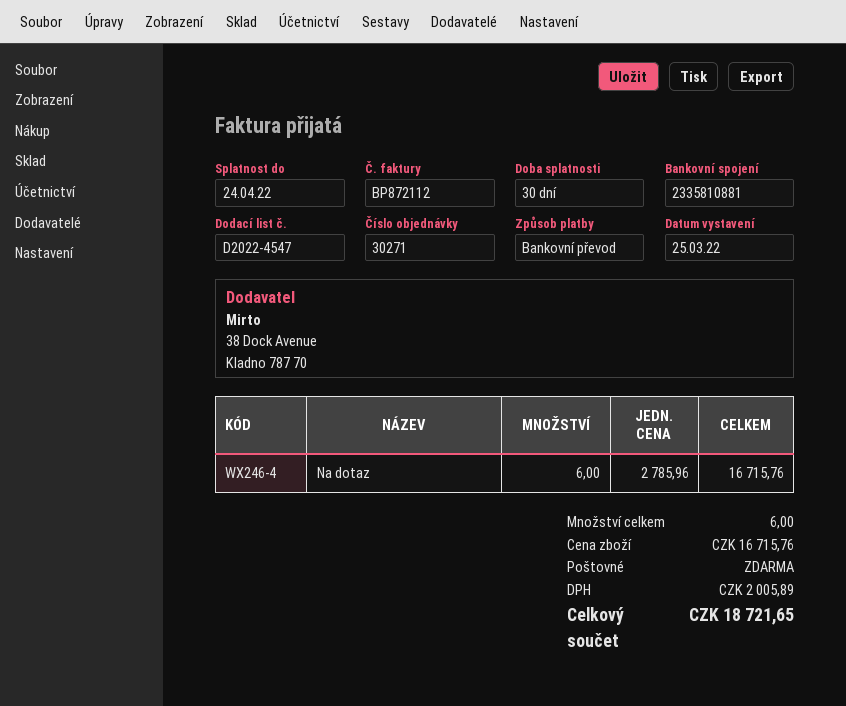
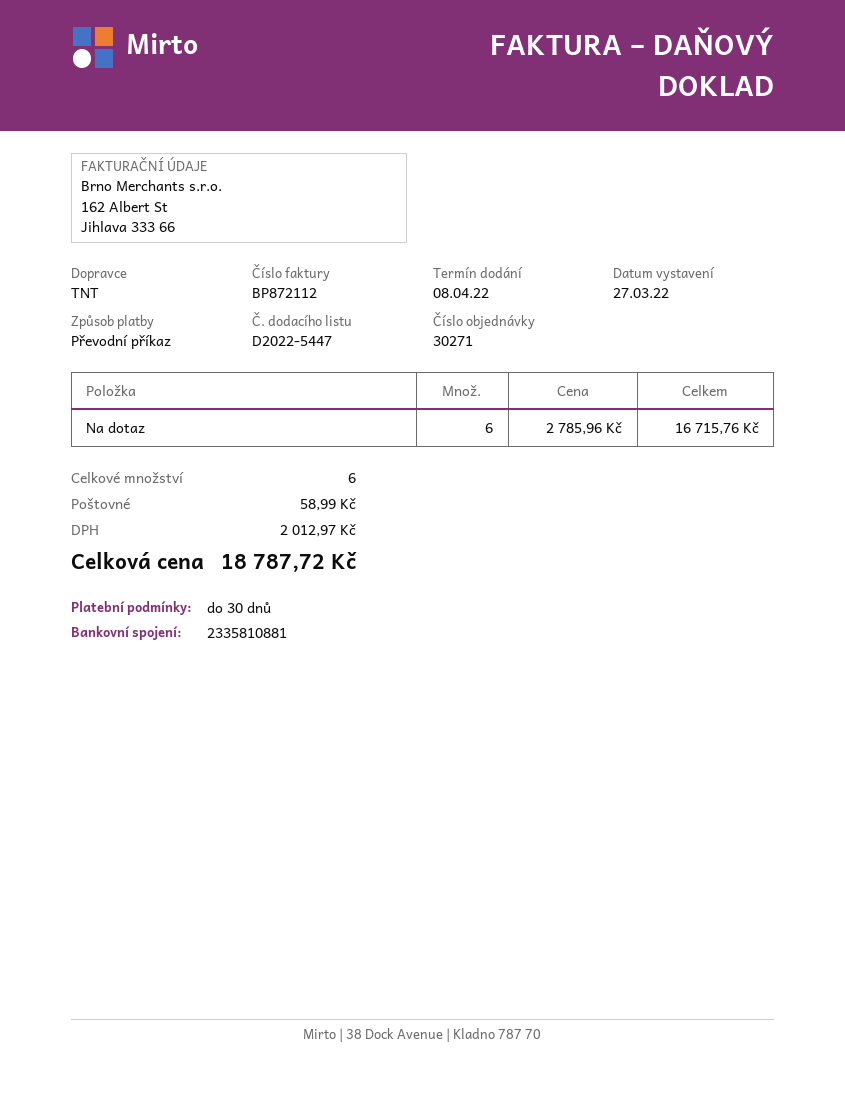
delivery note number: D2022-4547 -> D2022-5447
invoice date: 2022-03-25 -> 2022-03-27
shipping: 0.00 -> 58.99
tax: 2005.89 -> 2012.97
total: 18721.65 -> 18787.72

